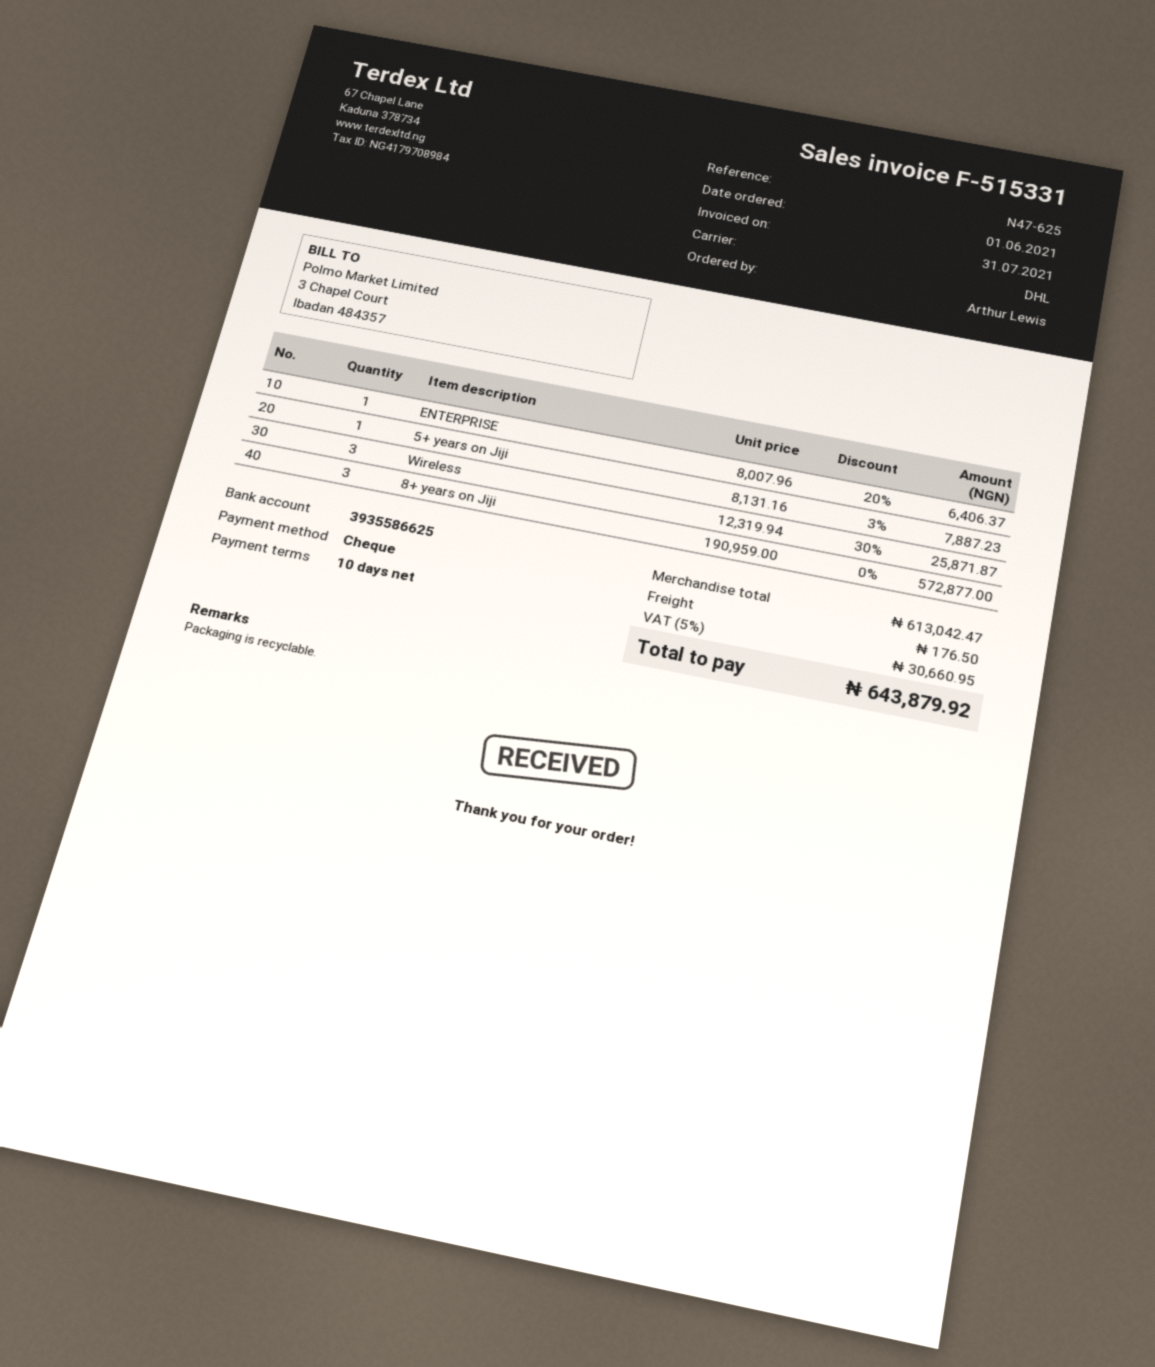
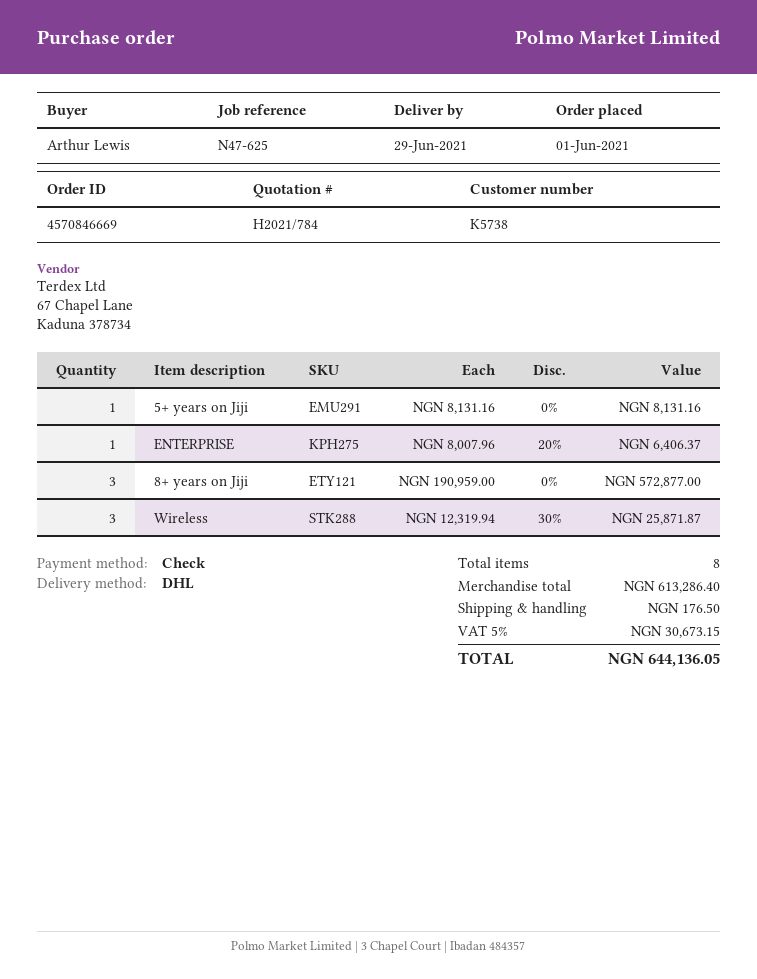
5+ years on Jiji: 1 x 8131.16 - 3% = 7887.23 -> 1 x 8131.16 = 8131.16
subtotal: 613042.47 -> 613286.40
tax: 5% = 30660.95 -> 5% = 30673.15
total: 643879.92 -> 644136.05

